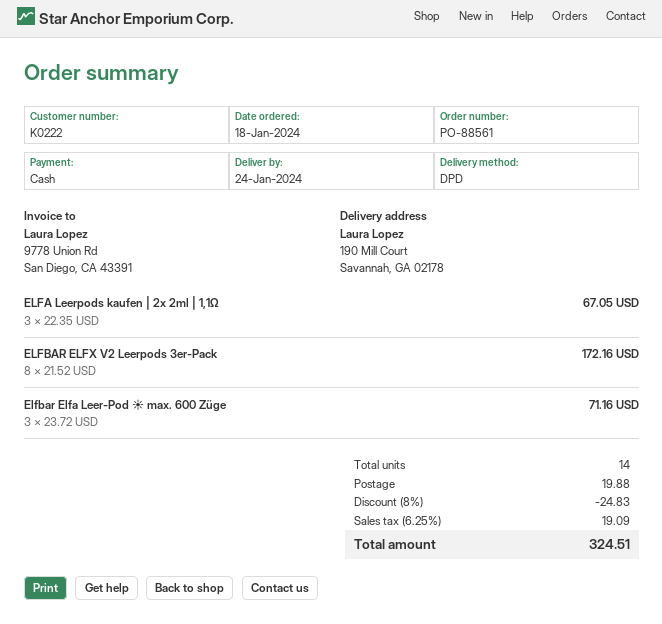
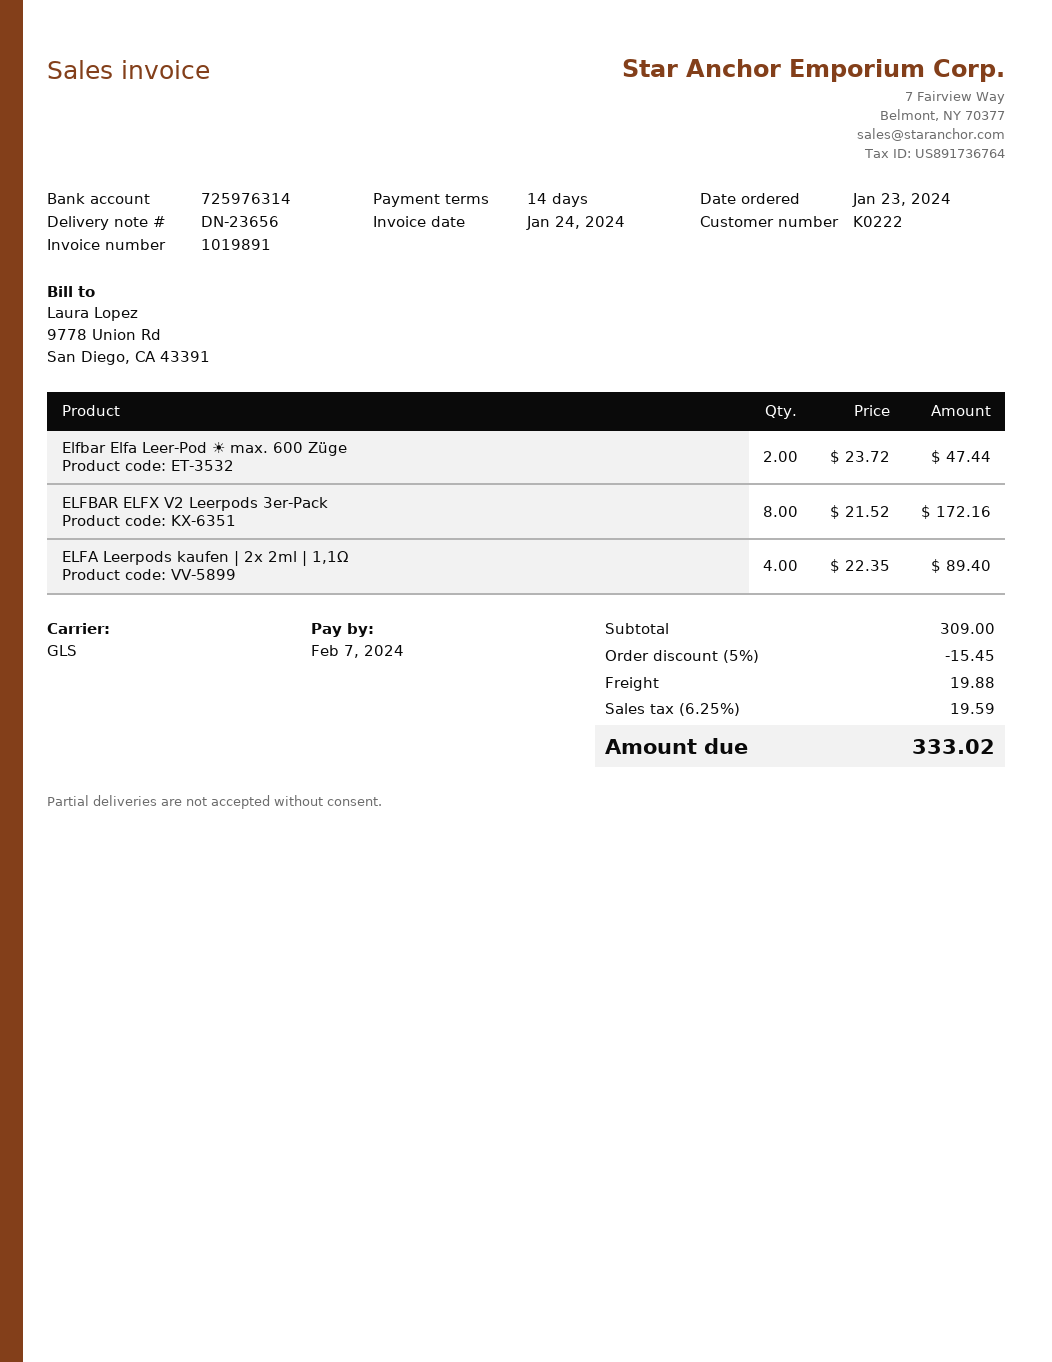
order date: 2024-01-18 -> 2024-01-23
shipping method: DPD -> GLS
ELFA Leerpods kaufen | 2x 2ml | 1,1Ω: 3 x 22.35 = 67.05 -> 4 x 22.35 = 89.40
Elfbar Elfa Leer-Pod ☀ max. 600 Züge: 3 x 23.72 = 71.16 -> 2 x 23.72 = 47.44
discount: 8% = 24.83 -> 5% = 15.45
tax: 6.25% = 19.09 -> 6.25% = 19.59
total: 324.51 -> 333.02

